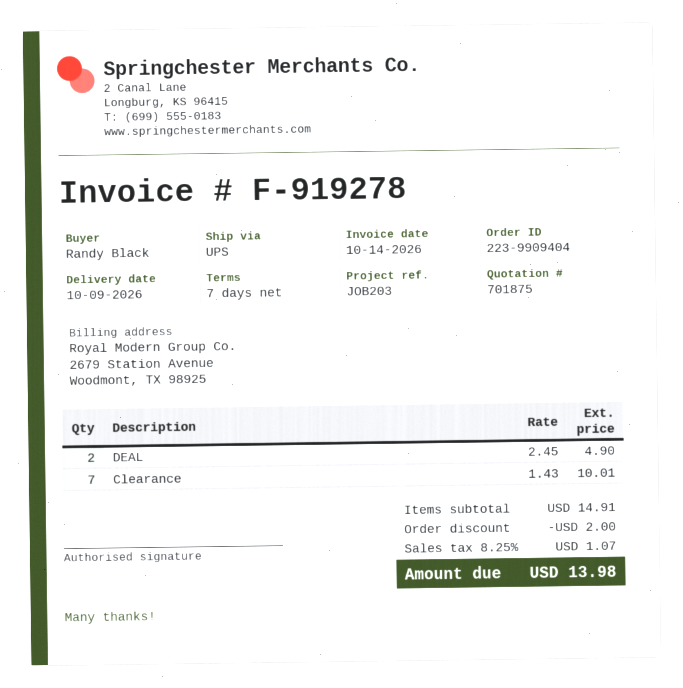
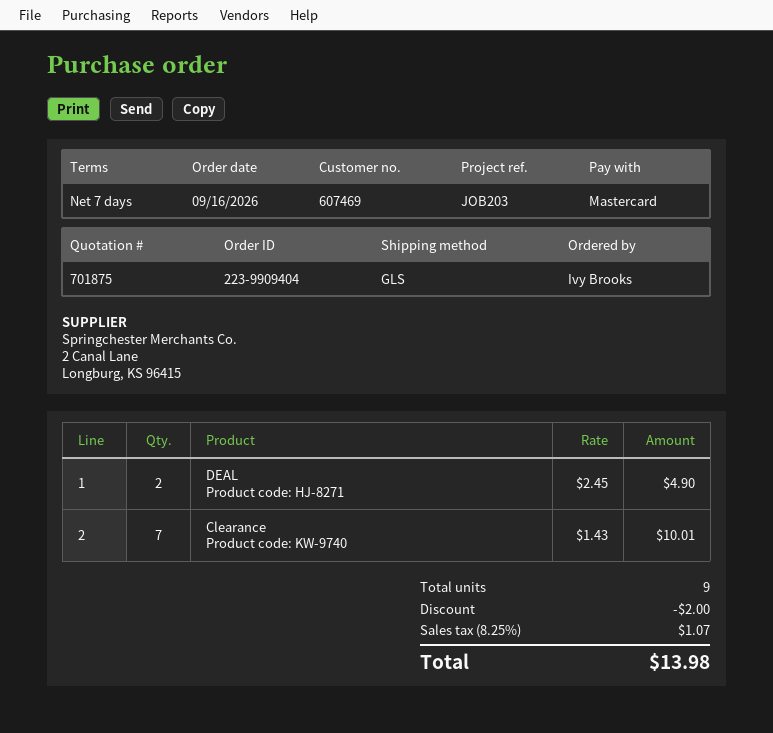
ordered by: Randy Black -> Ivy Brooks
shipping method: UPS -> GLS

